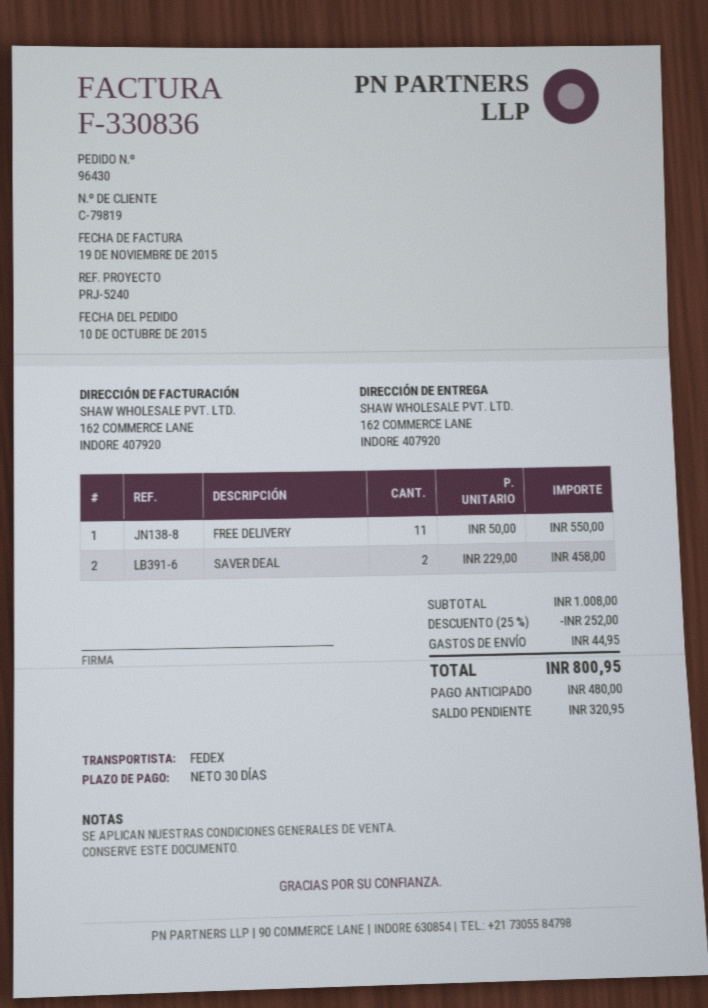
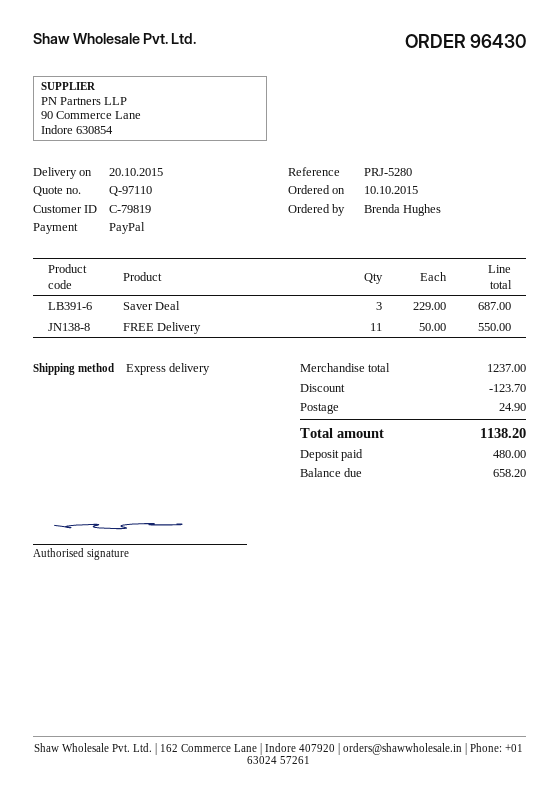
reference: PRJ-5240 -> PRJ-5280
shipping method: FedEx -> express
SAVER DEAL: 2 x 229.00 = 458.00 -> 3 x 229.00 = 687.00
subtotal: 1008.00 -> 1237.00
discount: 252.00 -> 123.70
shipping: 44.95 -> 24.90
total: 800.95 -> 1138.20
balance: 320.95 -> 658.20

